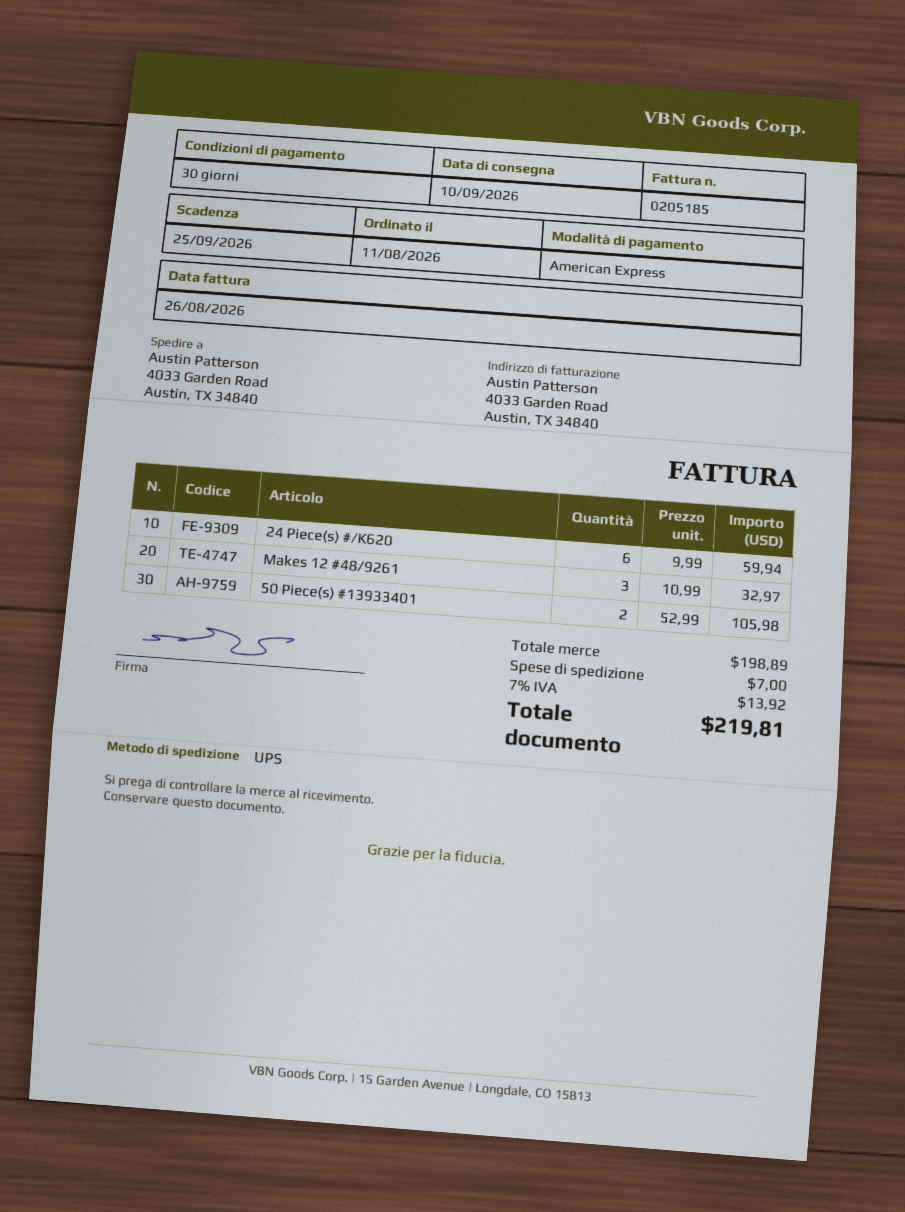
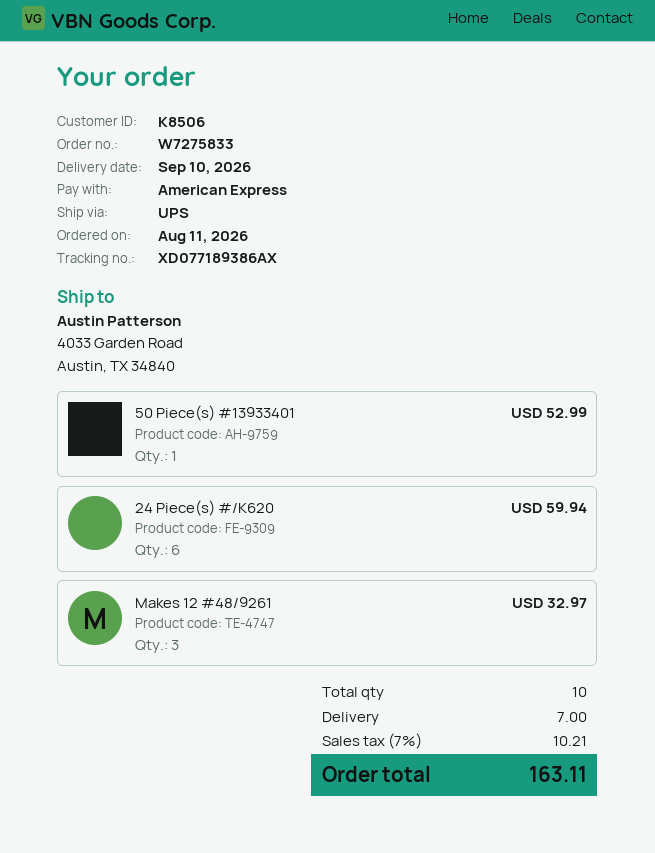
50 Piece(s) #13933401: 2 for 105.98 -> 1 for 52.99
tax: 7% = 13.92 -> 7% = 10.21
total: 219.81 -> 163.11

